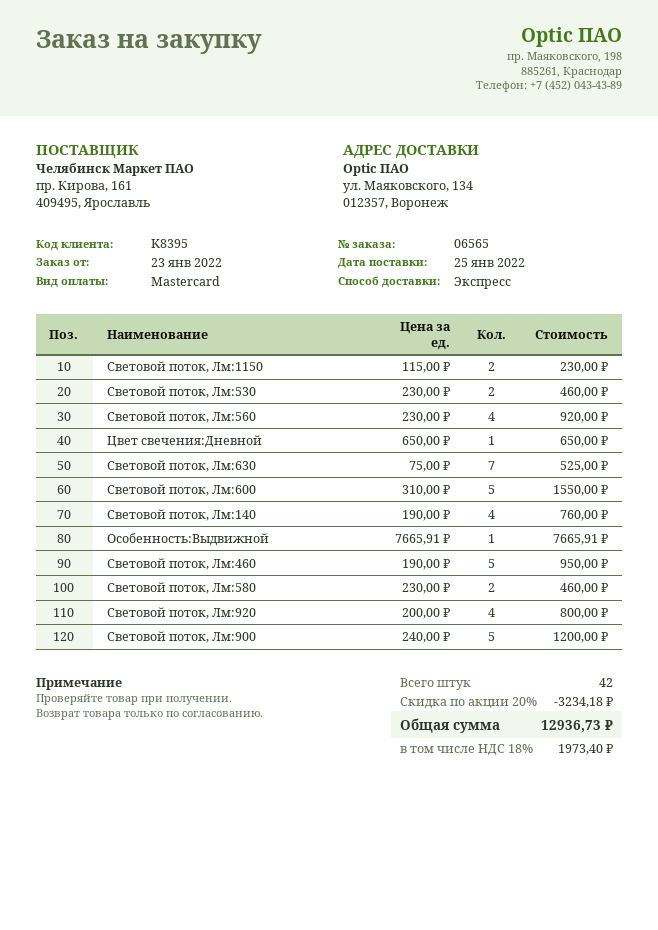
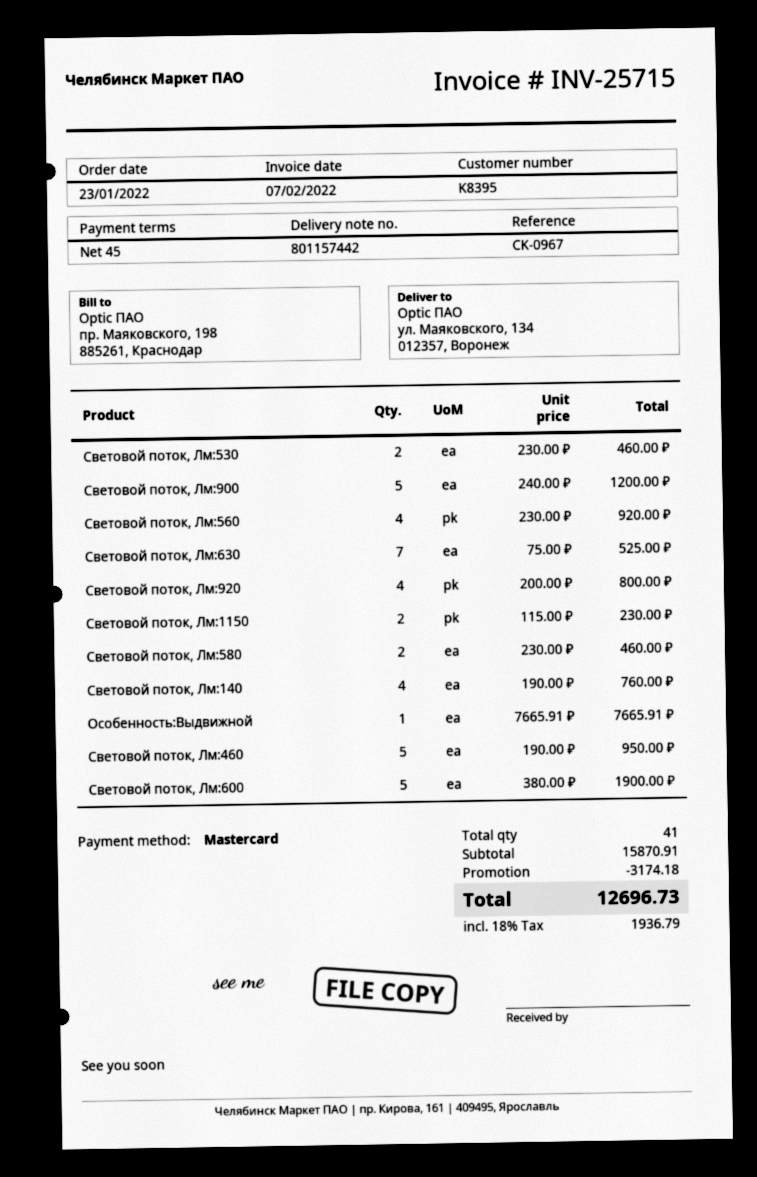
Цвет свечения:Дневной: 1 x 650.00 = 650.00 -> none
Световой поток, Лм:600: 5 x 310.00 = 1550.00 -> 5 x 380.00 = 1900.00
total quantity: 42 -> 41
discount: 3234.18 -> 3174.18
tax: 18% = 1973.40 -> 18% = 1936.79
total: 12936.73 -> 12696.73

